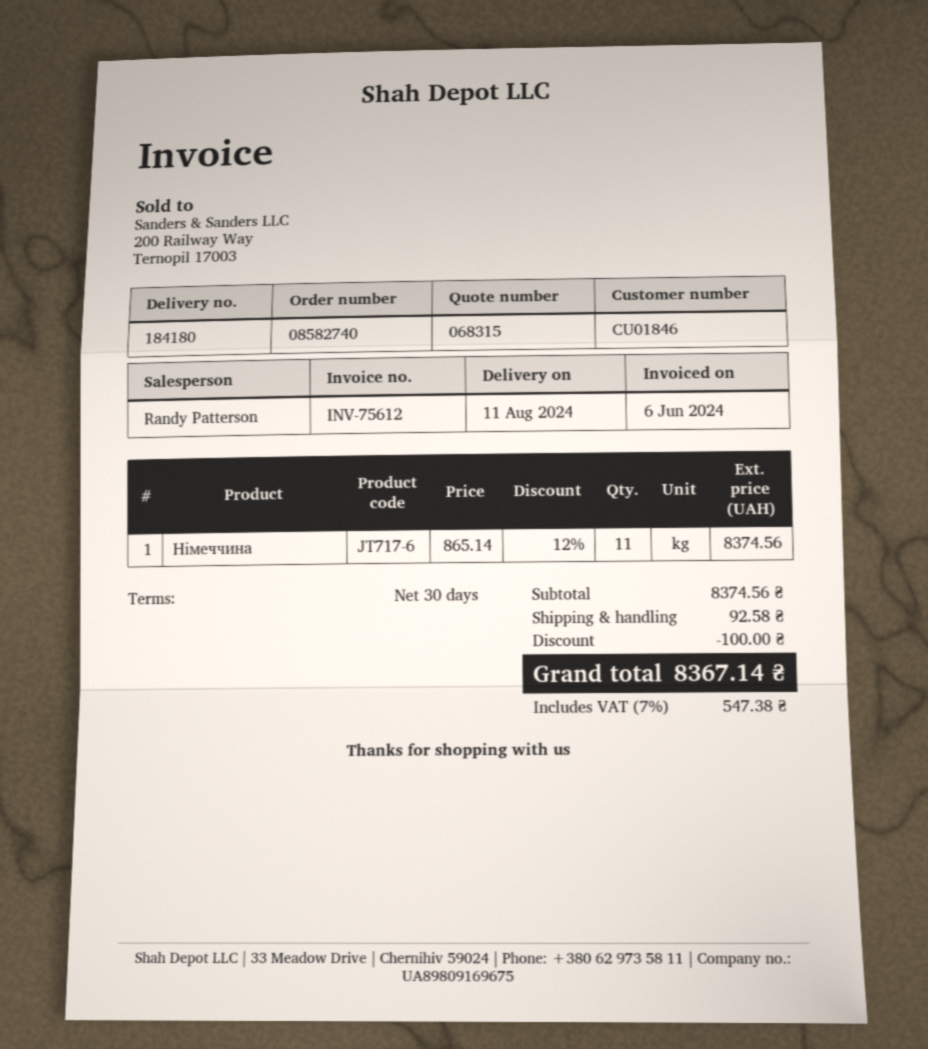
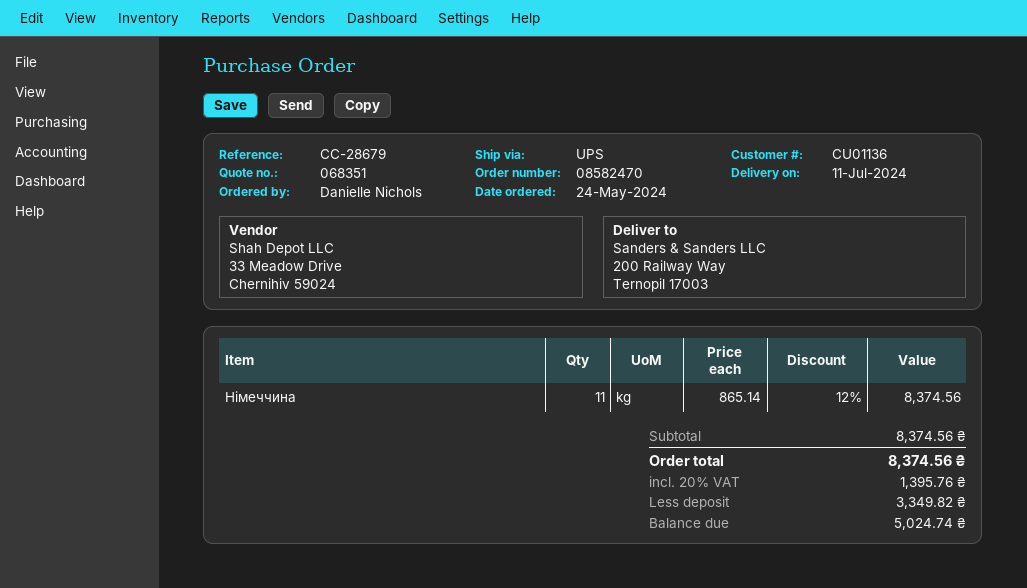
quote number: 068315 -> 068351
order number: 08582740 -> 08582470
delivery date: 2024-08-11 -> 2024-07-11
customer number: CU01846 -> CU01136
discount: 100.00 -> none
shipping: 92.58 -> none
tax: 7% = 547.38 -> 20% = 1395.76
total: 8367.14 -> 8374.56

